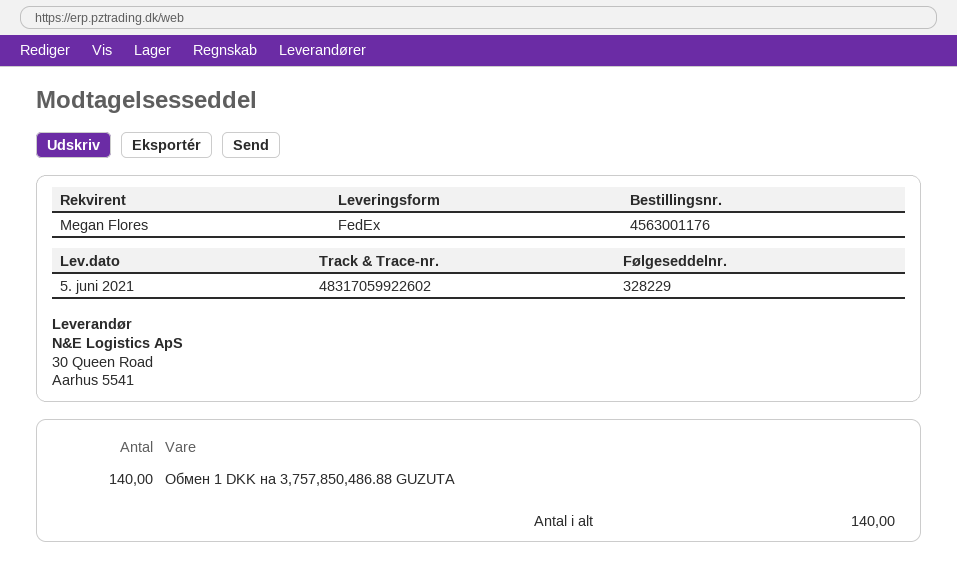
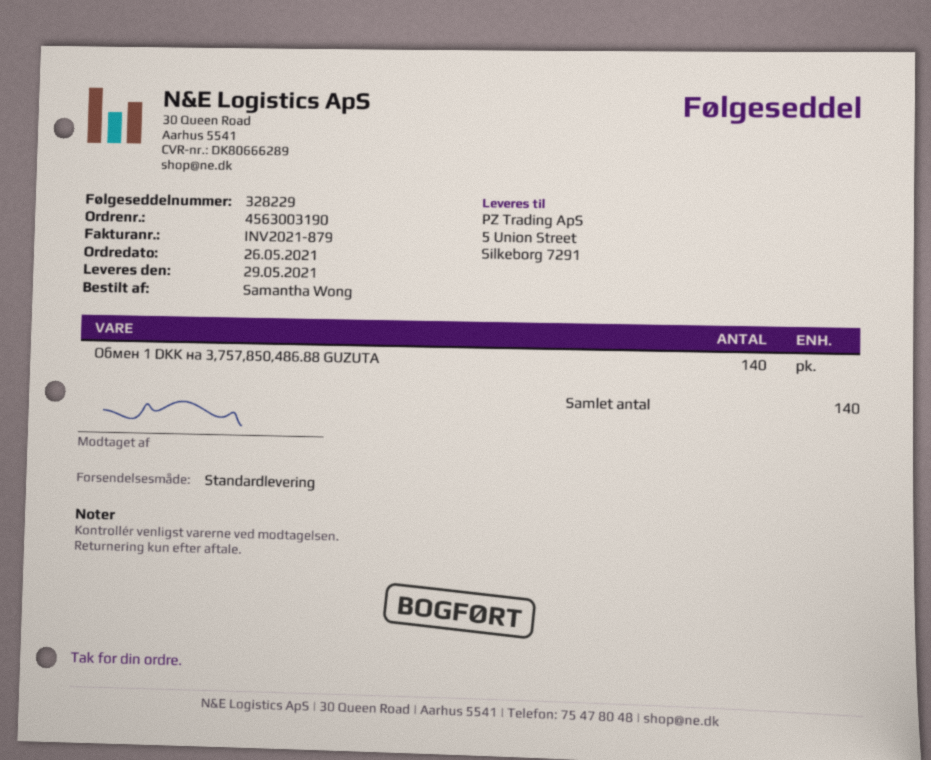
order number: 4563001176 -> 4563003190
delivery date: 2021-06-05 -> 2021-05-29
ordered by: Megan Flores -> Samantha Wong
shipping method: FedEx -> standard

